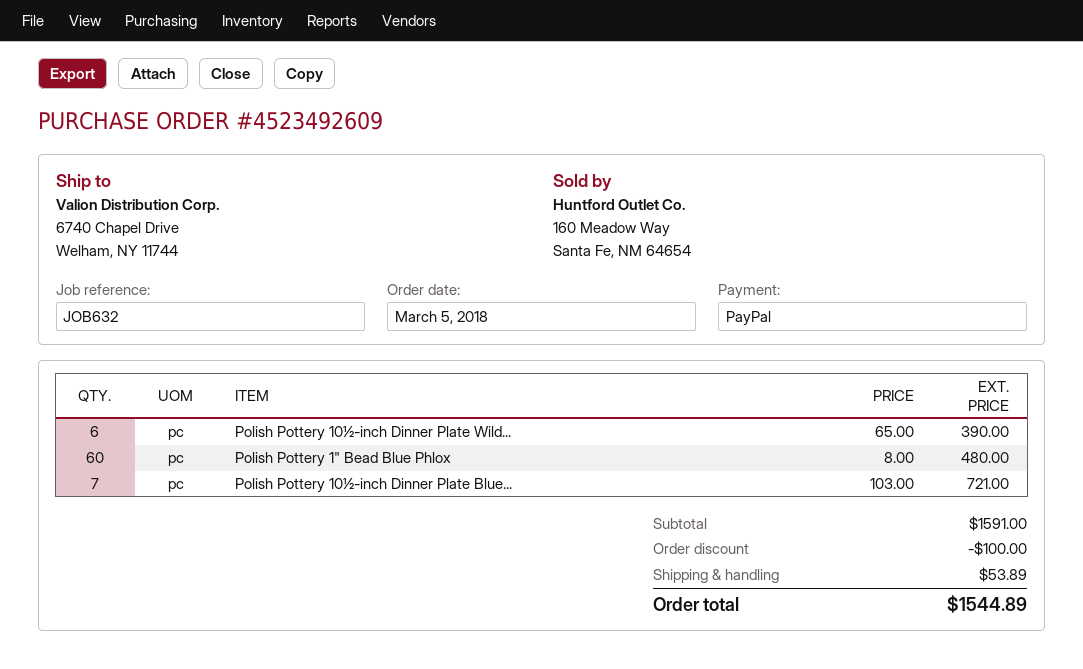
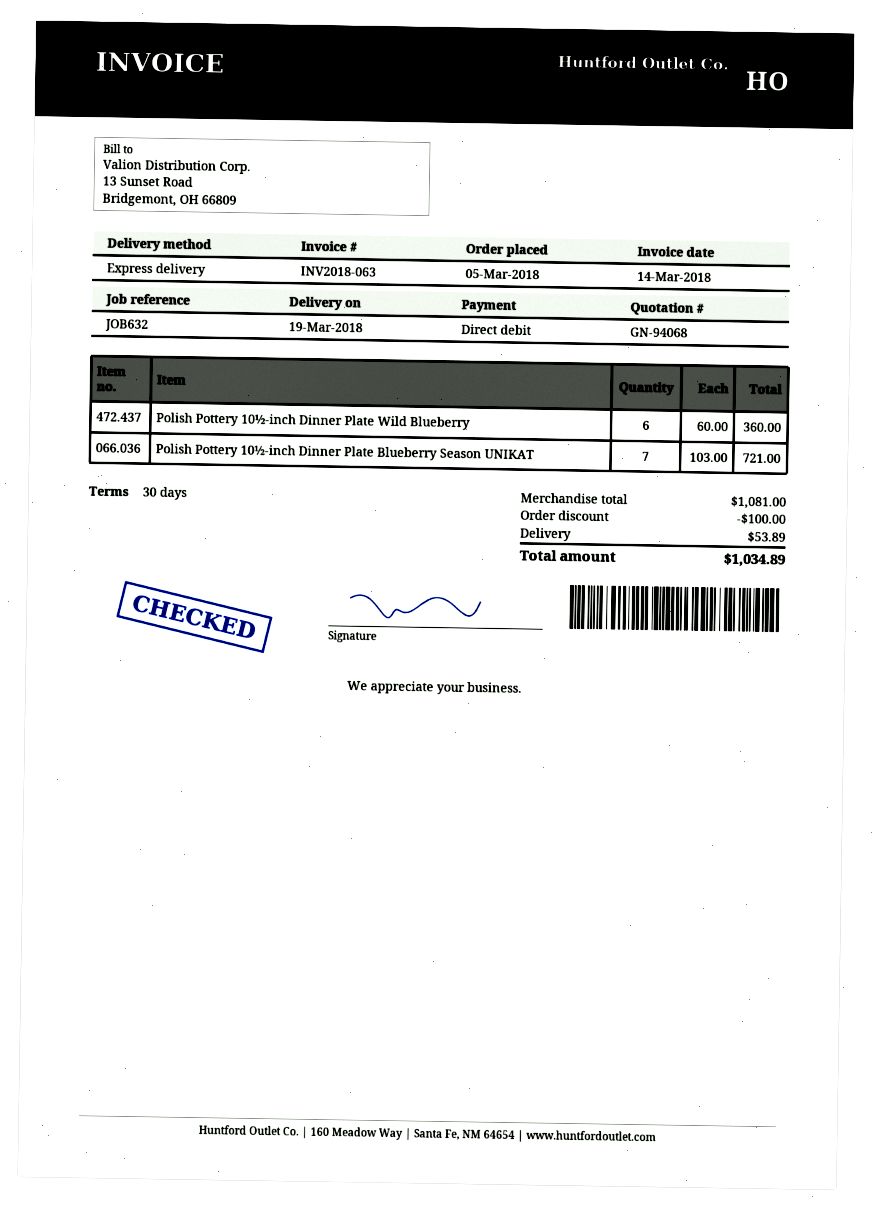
payment method: PayPal -> direct debit
Polish Pottery 10½-inch Dinner Plate Wild...: 6 x 65.00 = 390.00 -> 6 x 60.00 = 360.00
Polish Pottery 1" Bead Blue Phlox: 60 x 8.00 = 480.00 -> none
subtotal: 1591.00 -> 1081.00
total: 1544.89 -> 1034.89

